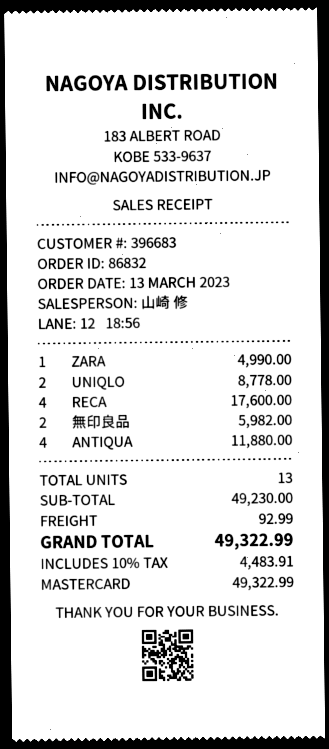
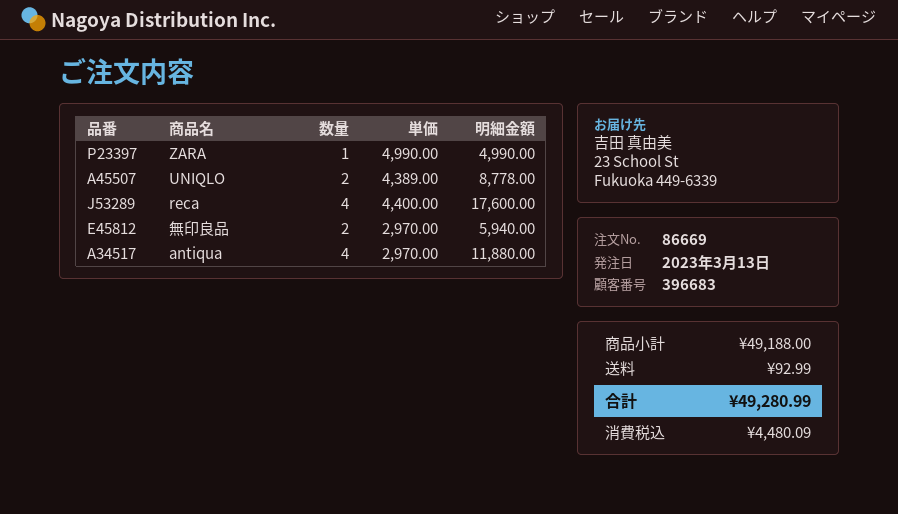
order number: 86832 -> 86669
無印良品: 2 for 5982.00 -> 2 for 5940.00
subtotal: 49230.00 -> 49188.00
tax: 4483.91 -> 4480.09
total: 49322.99 -> 49280.99

